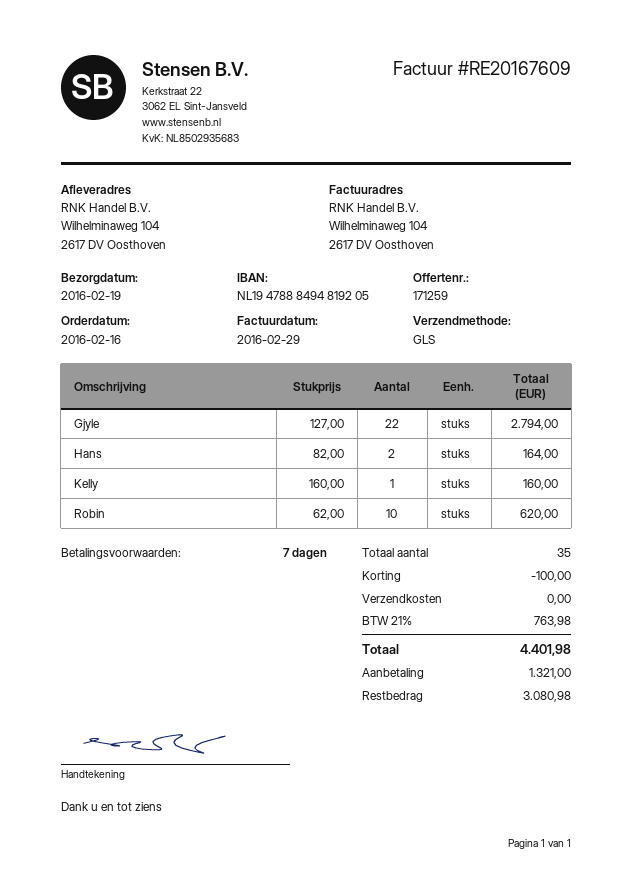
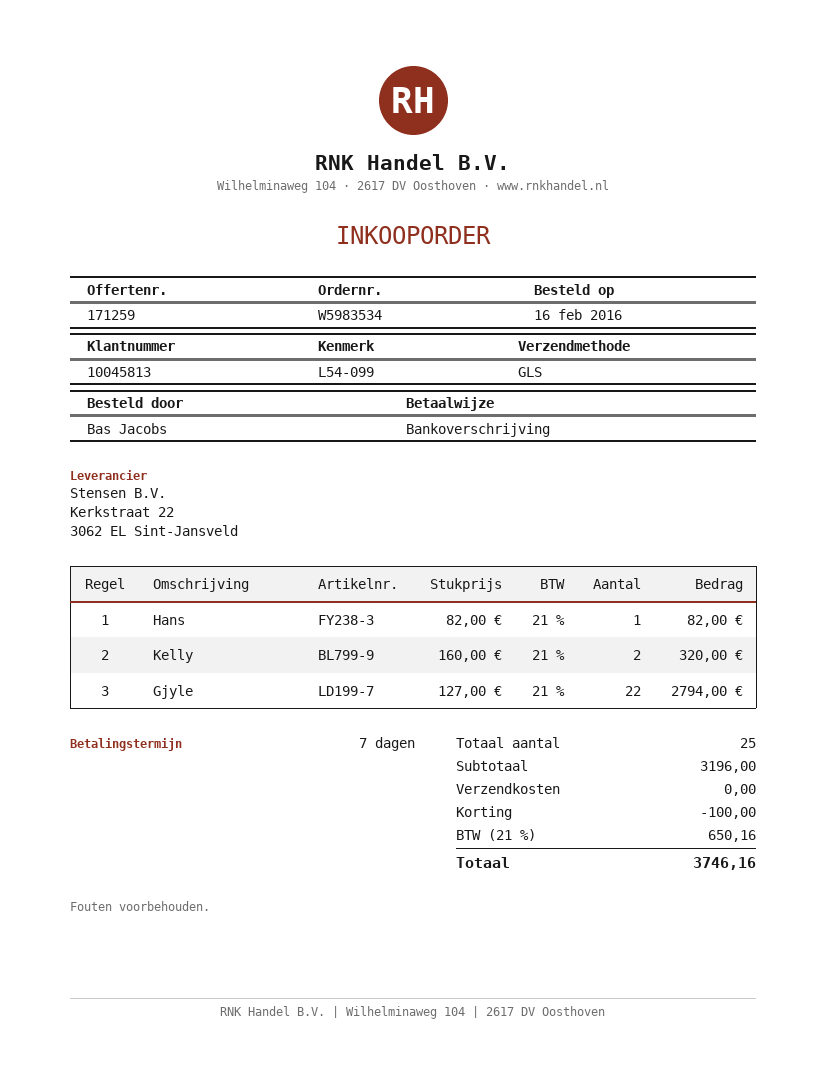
Hans: 2 x 82.00 = 164.00 -> 1 x 82.00 = 82.00
Kelly: 1 x 160.00 = 160.00 -> 2 x 160.00 = 320.00
Robin: 10 x 62.00 = 620.00 -> none
total quantity: 35 -> 25
tax: 21% = 763.98 -> 21% = 650.16
total: 4401.98 -> 3746.16

